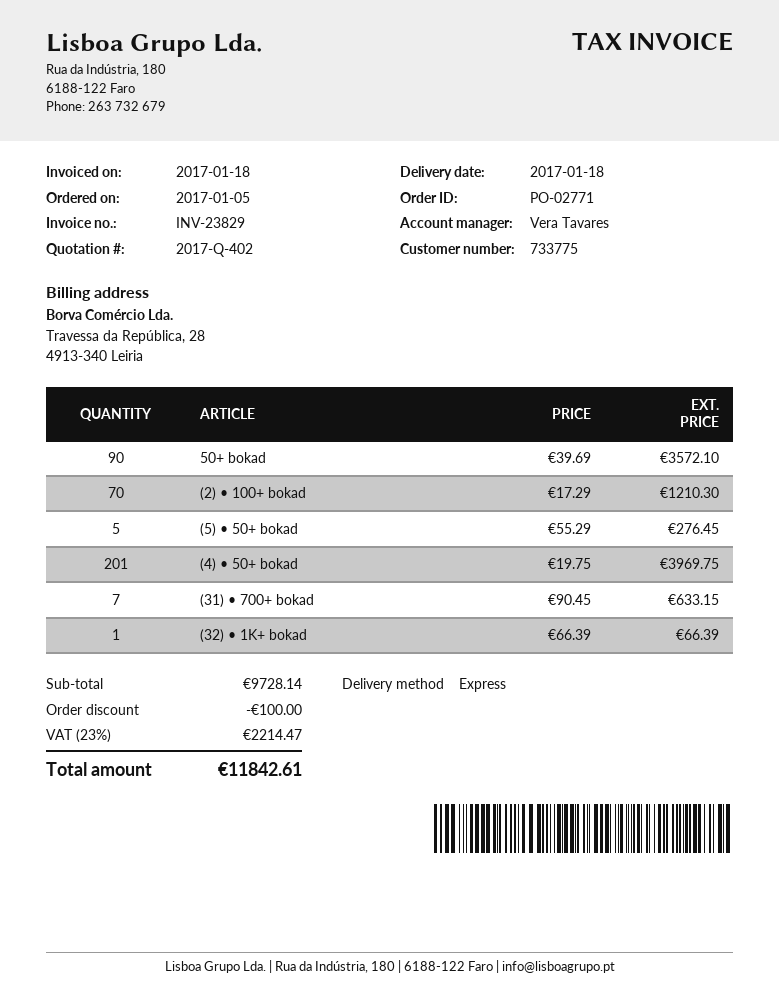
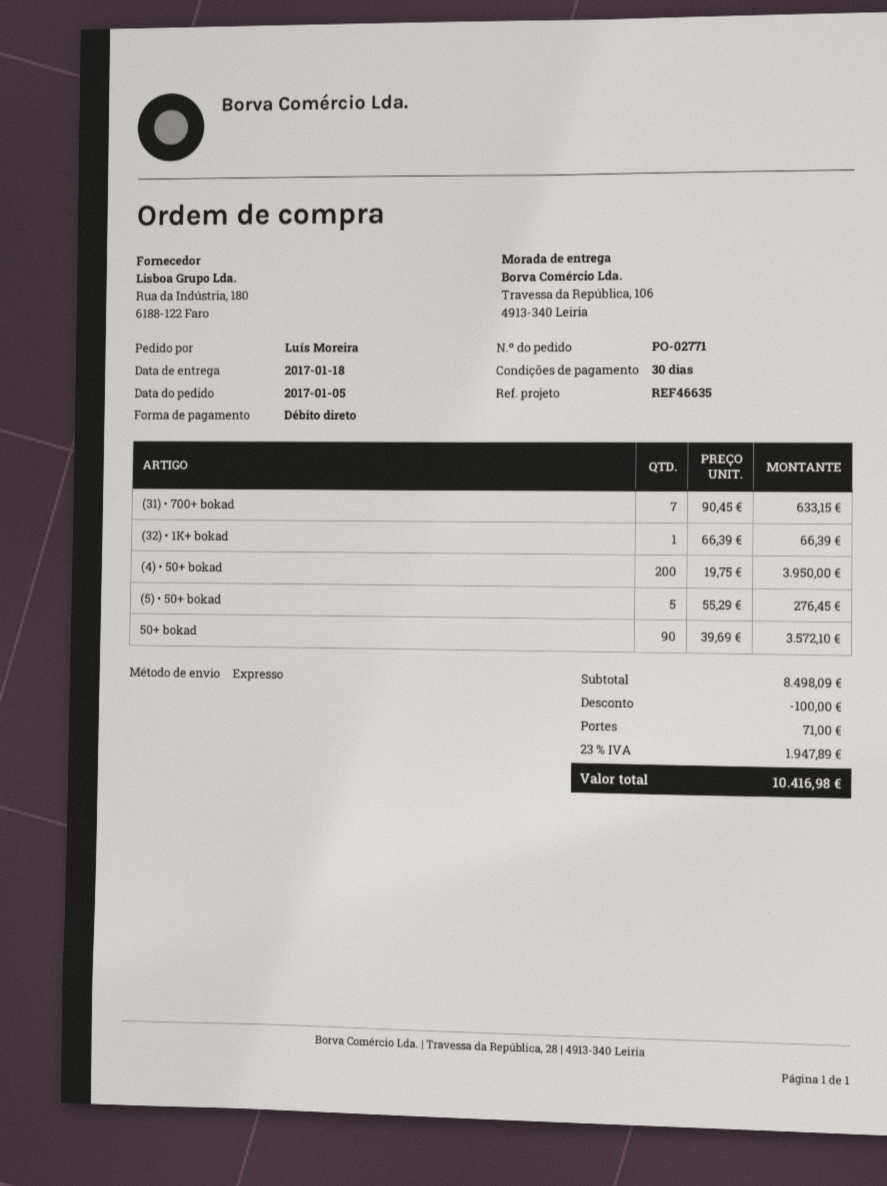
(2) • 100+ bokad: 70 x 17.29 = 1210.30 -> none
(4) • 50+ bokad: 201 x 19.75 = 3969.75 -> 200 x 19.75 = 3950.00
subtotal: 9728.14 -> 8498.09
shipping: none -> 71.00
tax: 23% = 2214.47 -> 23% = 1947.89
total: 11842.61 -> 10416.98

